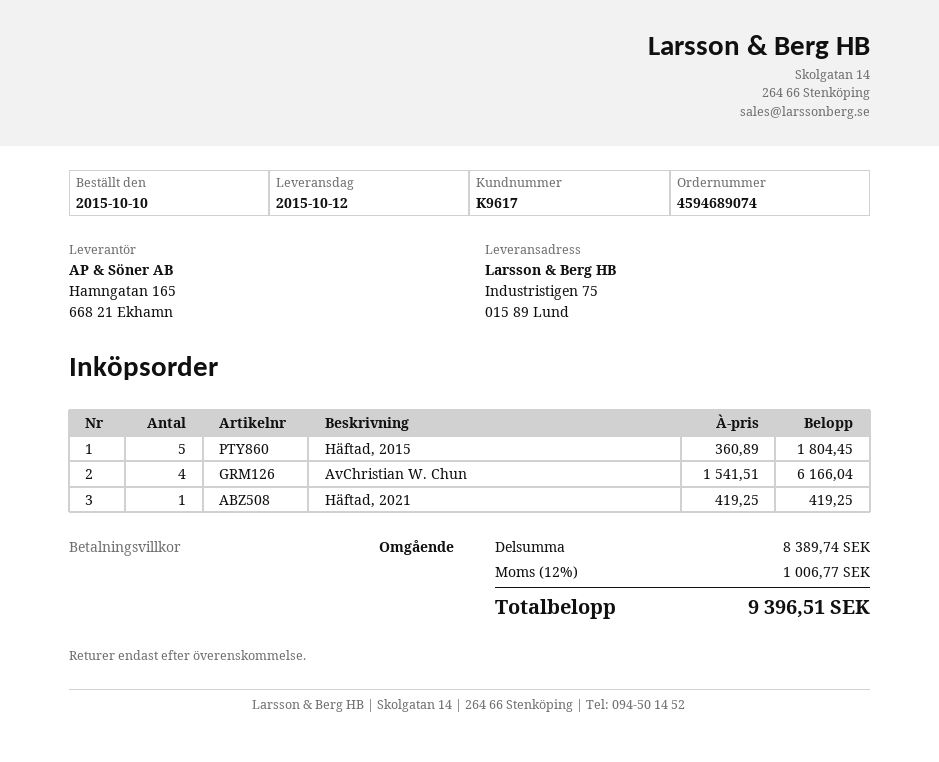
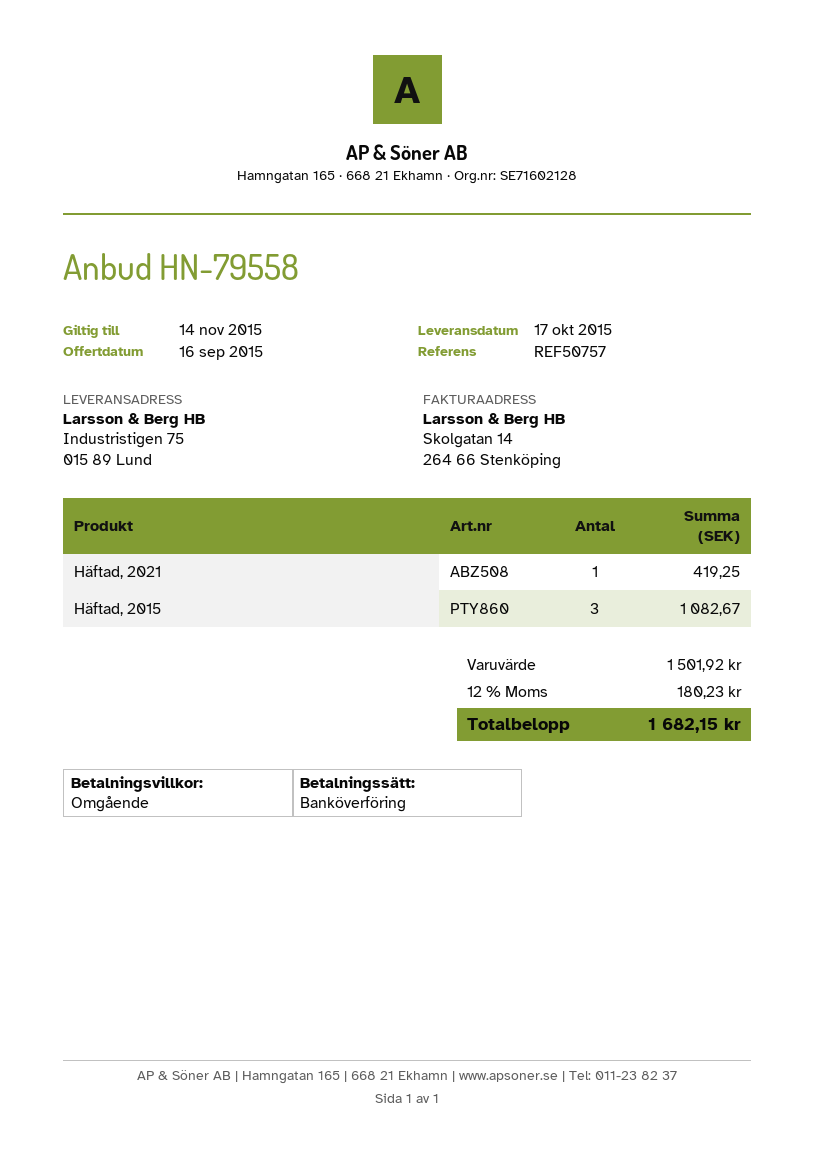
delivery date: 2015-10-12 -> 2015-10-17
Häftad, 2015: 5 for 1804.45 -> 3 for 1082.67
AvChristian W. Chun: 4 for 6166.04 -> none
subtotal: 8389.74 -> 1501.92
tax: 12% = 1006.77 -> 12% = 180.23
total: 9396.51 -> 1682.15

